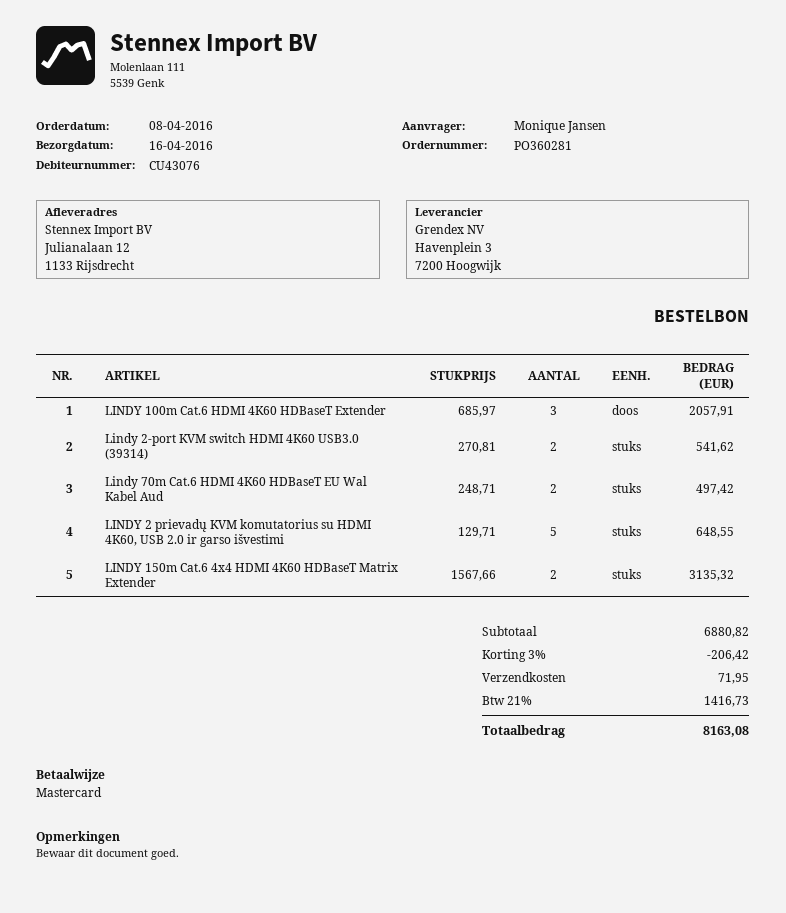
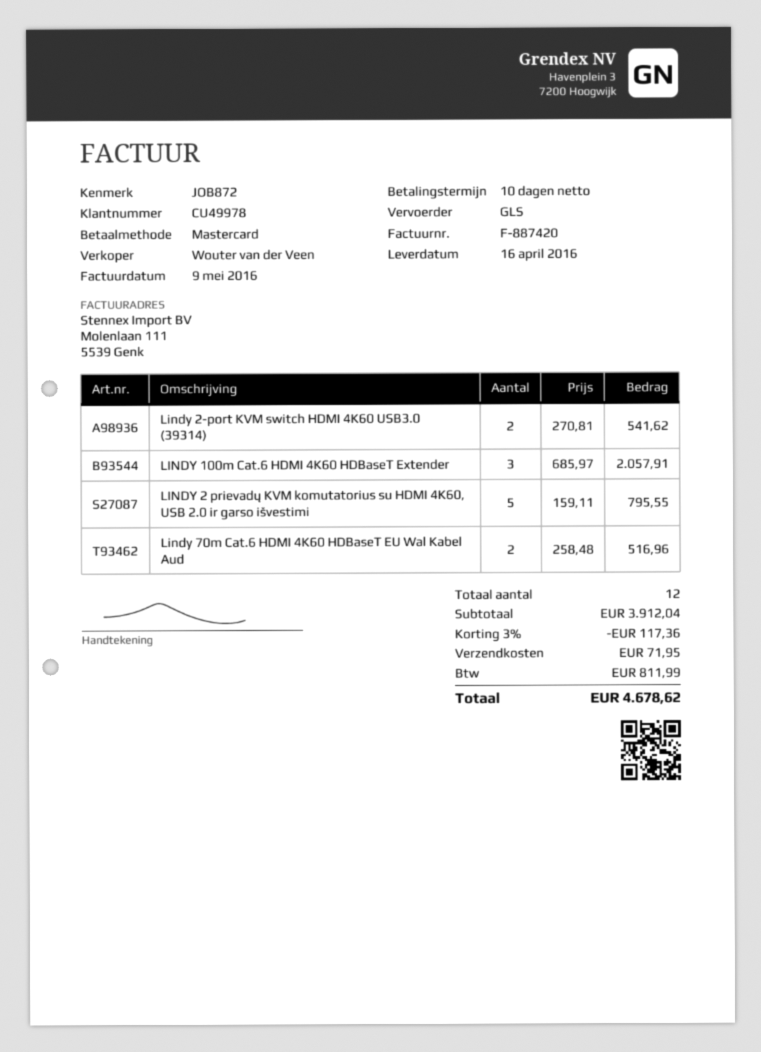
customer number: CU43076 -> CU49978
Lindy 70m Cat.6 HDMI 4K60 HDBaseT EU Wal Kabel Aud: 2 x 248.71 = 497.42 -> 2 x 258.48 = 516.96
LINDY 2 prievadų KVM komutatorius su HDMI 4K60, USB 2.0 ir garso išvestimi: 5 x 129.71 = 648.55 -> 5 x 159.11 = 795.55
LINDY 150m Cat.6 4x4 HDMI 4K60 HDBaseT Matrix Extender: 2 x 1567.66 = 3135.32 -> none
subtotal: 6880.82 -> 3912.04
discount: 3% = 206.42 -> 3% = 117.36
tax: 1416.73 -> 811.99
total: 8163.08 -> 4678.62

